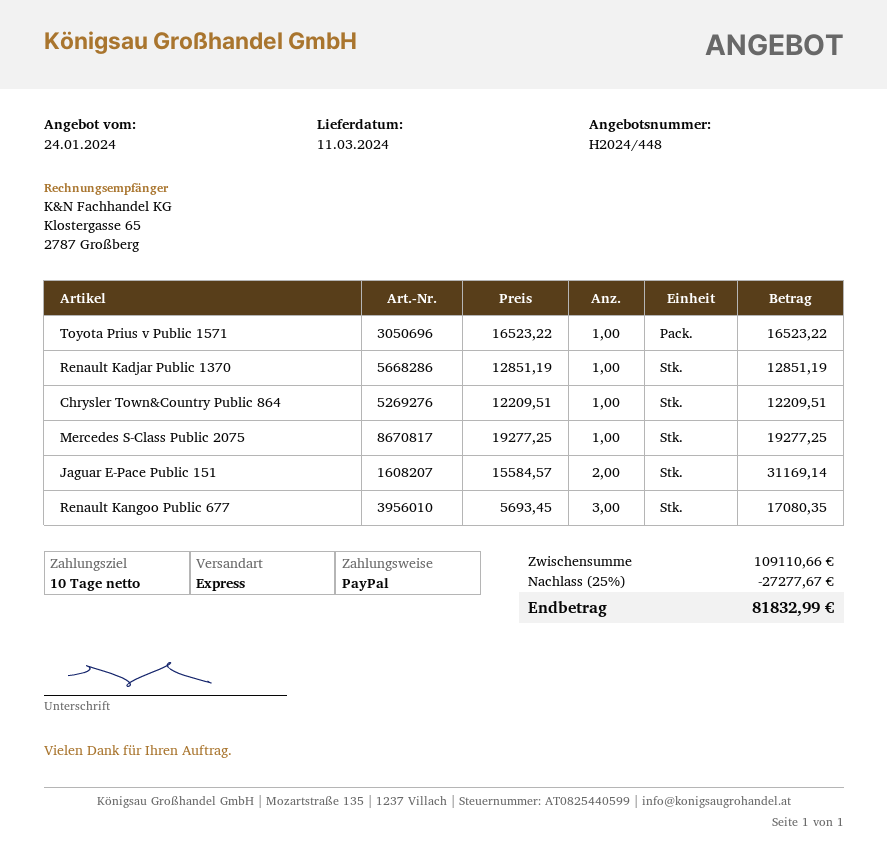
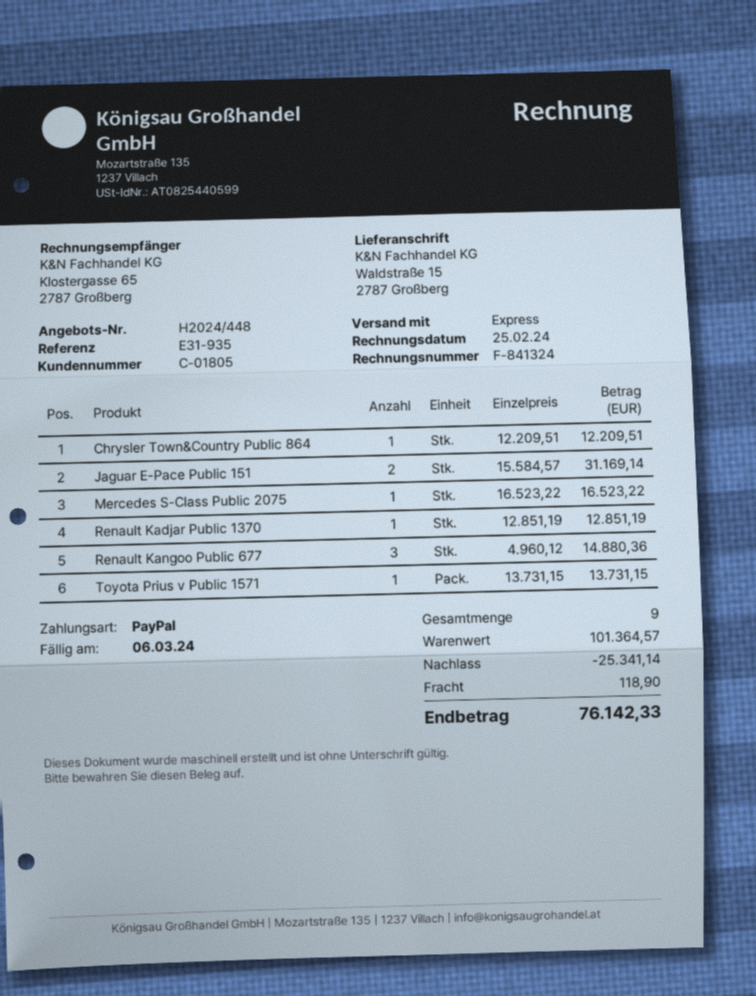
Toyota Prius v Public 1571: 1 x 16523.22 = 16523.22 -> 1 x 13731.15 = 13731.15
Mercedes S-Class Public 2075: 1 x 19277.25 = 19277.25 -> 1 x 16523.22 = 16523.22
Renault Kangoo Public 677: 3 x 5693.45 = 17080.35 -> 3 x 4960.12 = 14880.36
subtotal: 109110.66 -> 101364.57
discount: 27277.67 -> 25341.14
shipping: none -> 118.90
total: 81832.99 -> 76142.33

